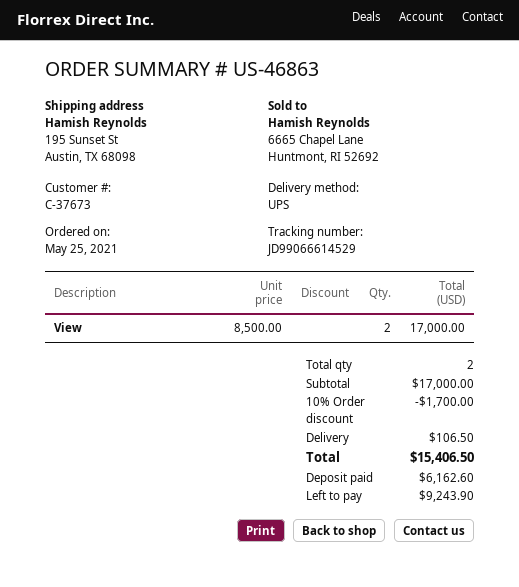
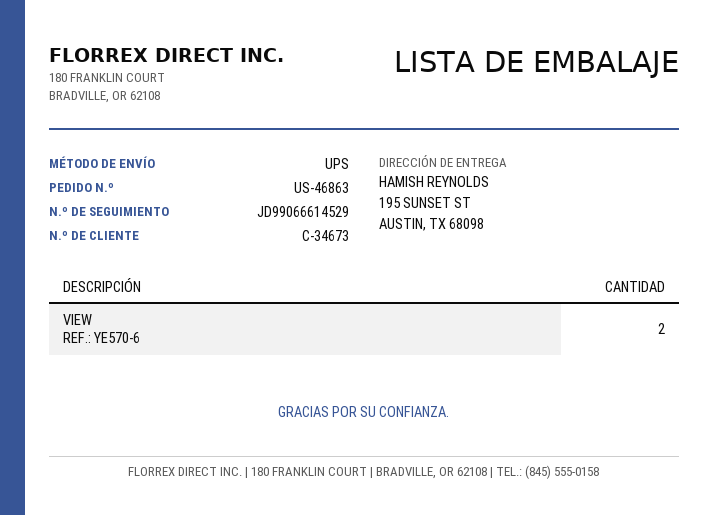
customer number: C-37673 -> C-34673

